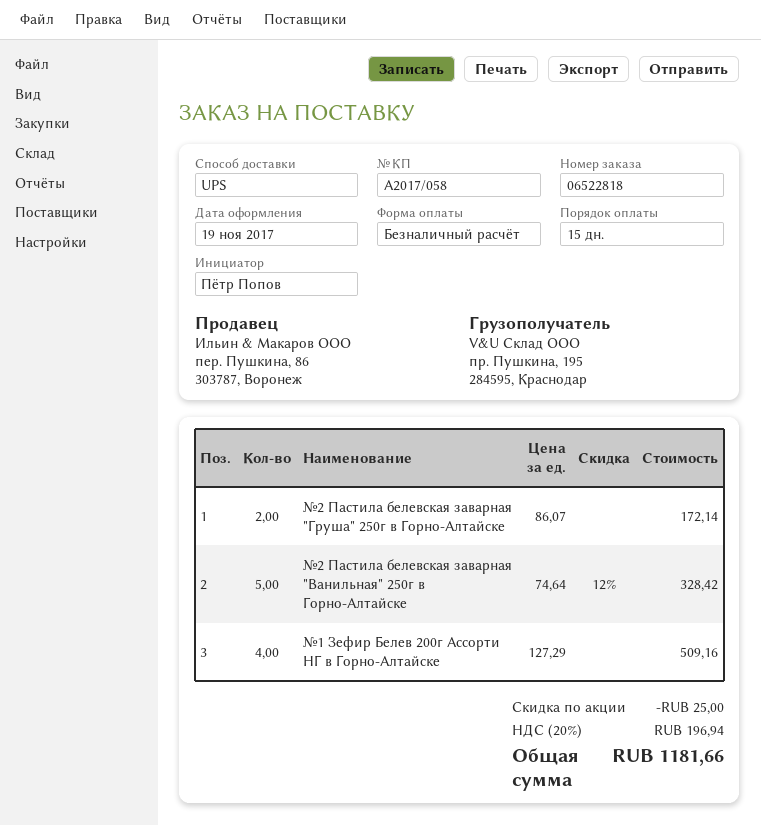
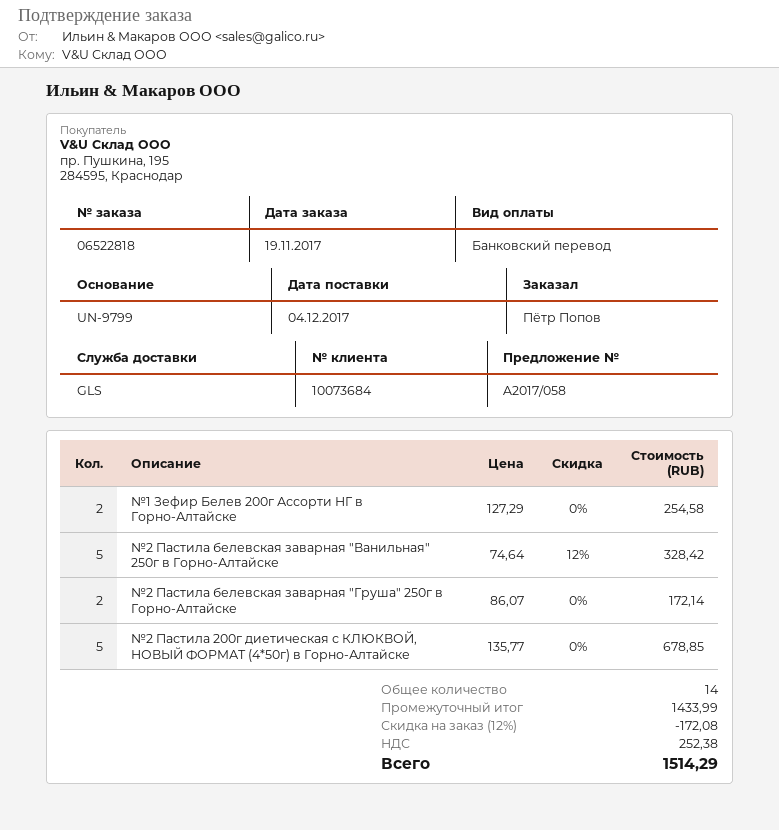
shipping method: UPS -> GLS
№1 Зефир Белев 200г Ассорти НГ в Горно-Алтайске: 4 x 127.29 = 509.16 -> 2 x 127.29 = 254.58
№2 Пастила 200г диетическая с КЛЮКВОЙ, НОВЫЙ ФОРМАТ (4*50г) в Горно-Алтайске: none -> 5 x 135.77 = 678.85
discount: 25.00 -> 172.08
tax: 196.94 -> 252.38
total: 1181.66 -> 1514.29

